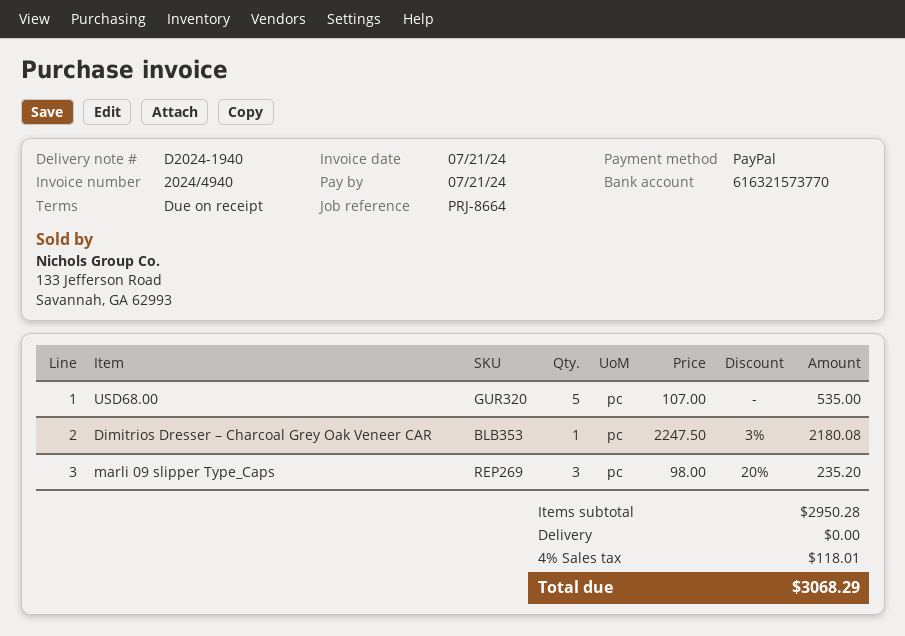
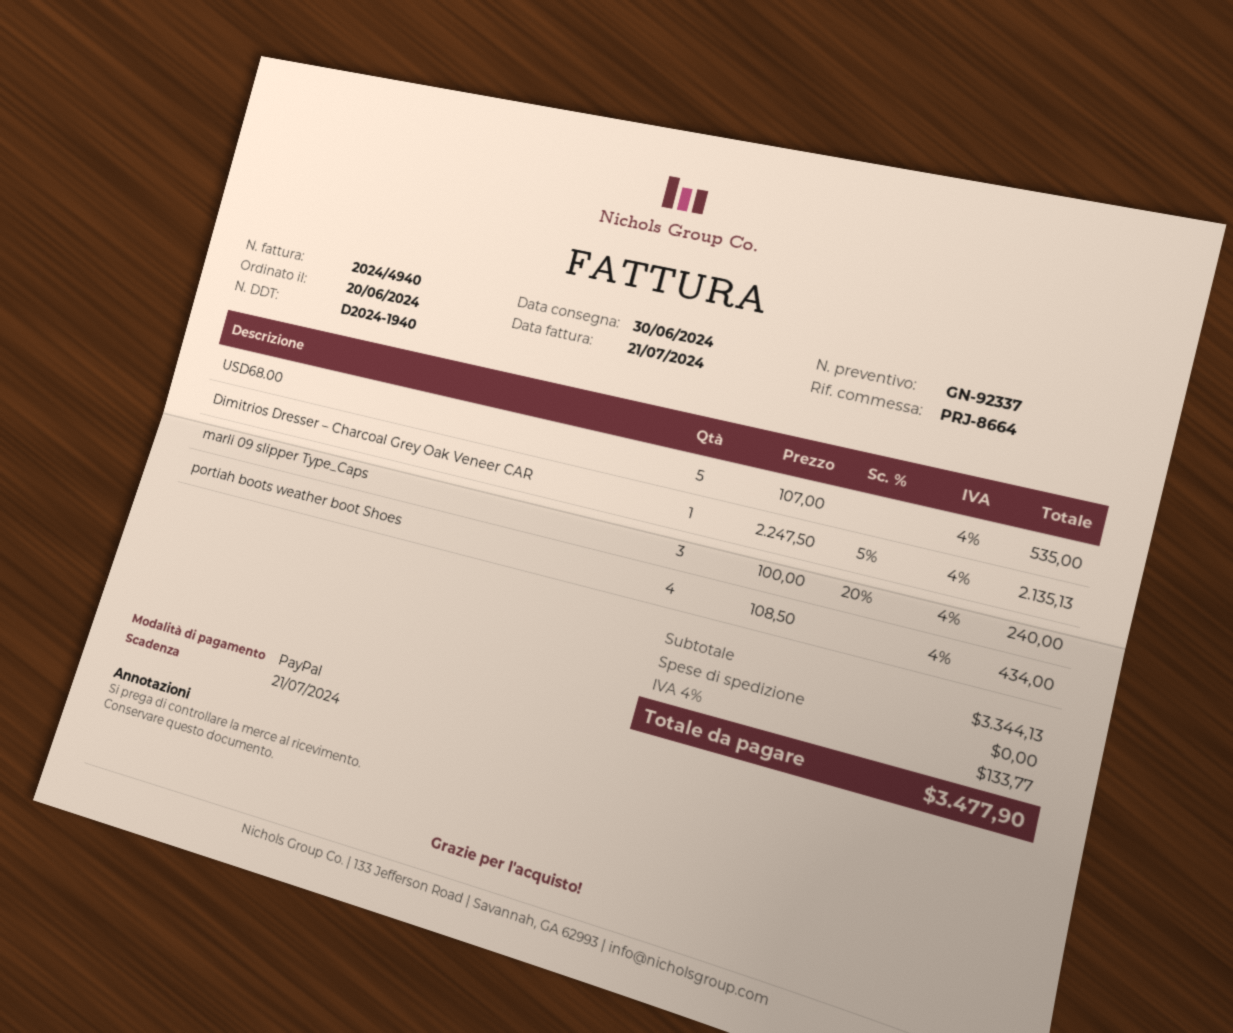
Dimitrios Dresser – Charcoal Grey Oak Veneer CAR: 1 x 2247.50 - 3% = 2180.08 -> 1 x 2247.50 - 5% = 2135.13
marli 09 slipper Type_Caps: 3 x 98.00 - 20% = 235.20 -> 3 x 100.00 - 20% = 240.00
portiah boots weather boot Shoes: none -> 4 x 108.50 = 434.00
subtotal: 2950.28 -> 3344.13
tax: 4% = 118.01 -> 4% = 133.77
total: 3068.29 -> 3477.90

